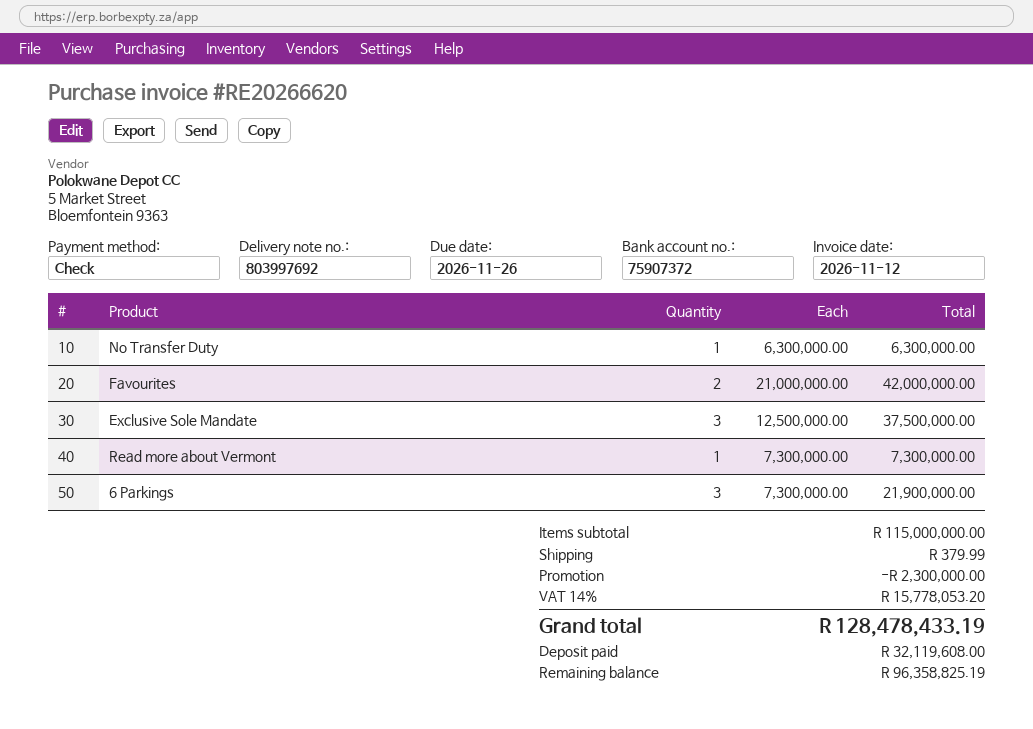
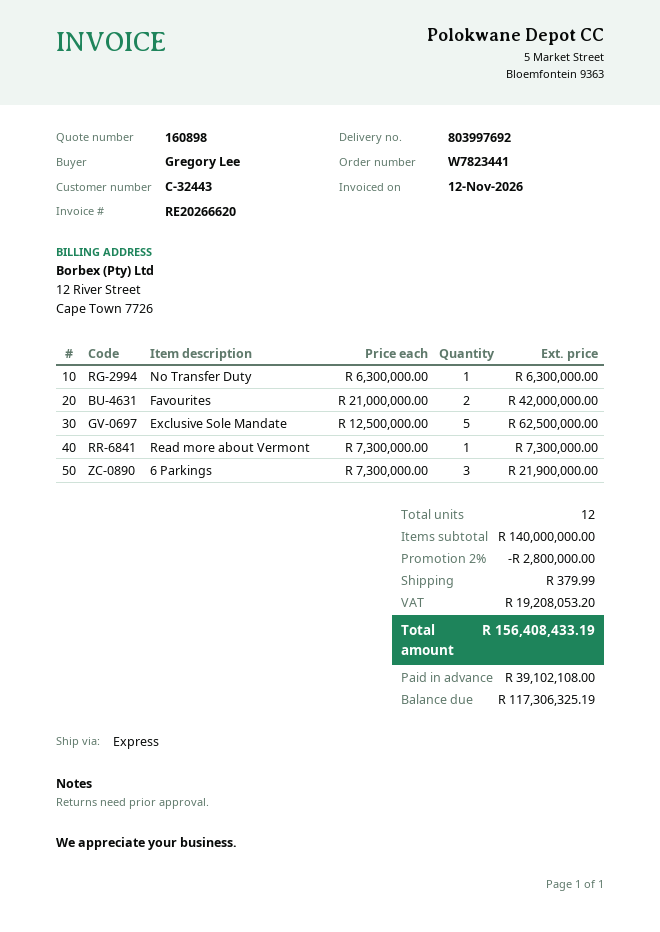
Exclusive Sole Mandate: 3 x 12500000.00 = 37500000.00 -> 5 x 12500000.00 = 62500000.00
subtotal: 115000000.00 -> 140000000.00
discount: 2300000.00 -> 2800000.00
tax: 15778053.20 -> 19208053.20
total: 128478433.19 -> 156408433.19
deposit: 32119608.00 -> 39102108.00
balance: 96358825.19 -> 117306325.19

